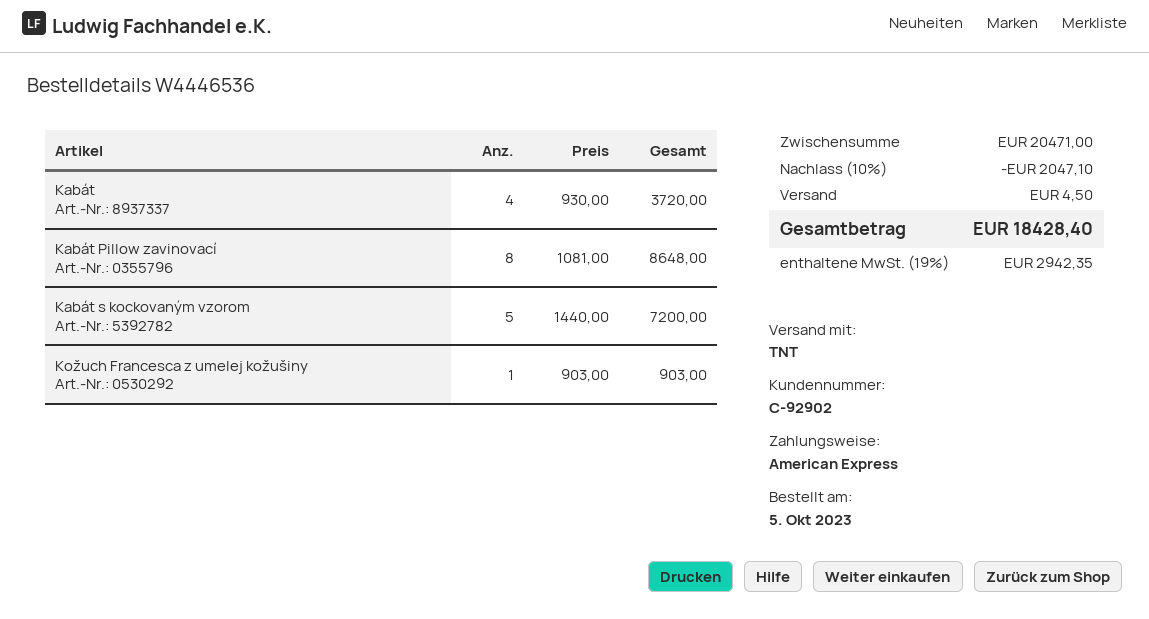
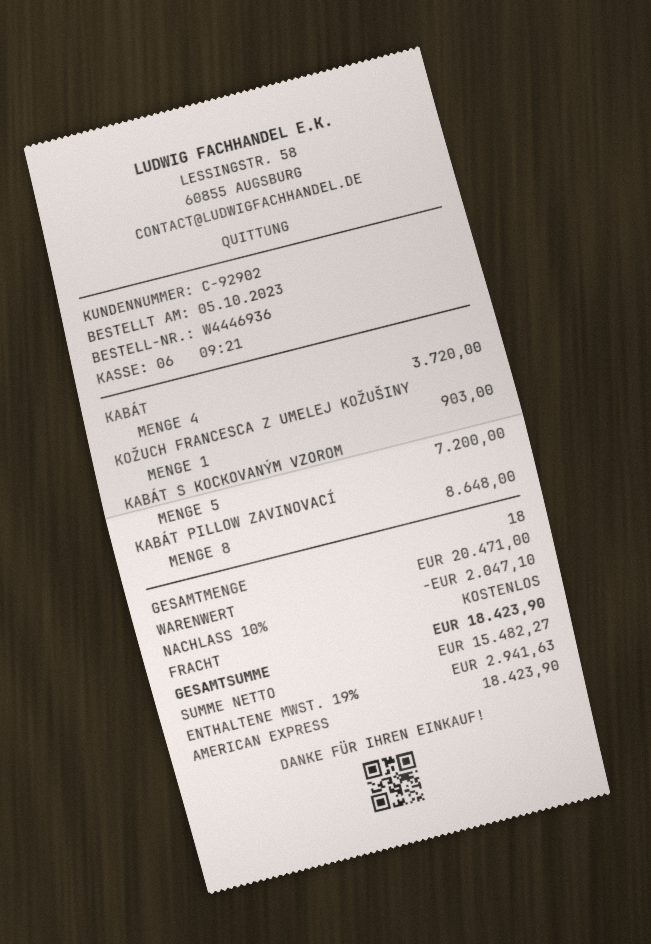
order number: W4446536 -> W4446936
shipping: 4.50 -> 0.00
tax: 19% = 2942.35 -> 19% = 2941.63
total: 18428.40 -> 18423.90

